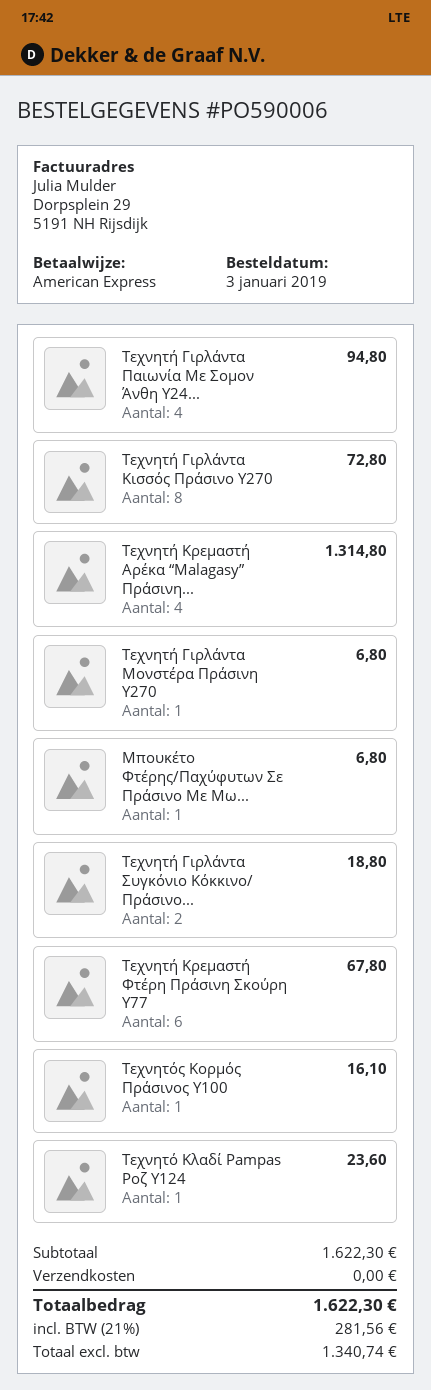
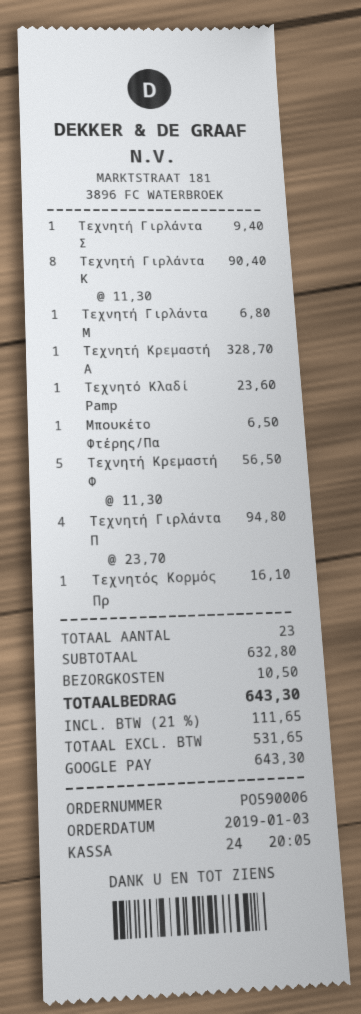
payment method: American Express -> Google Pay
Τεχνητή Γιρλάντα Κισσός Πράσινο Υ270: 8 for 72.80 -> 8 for 90.40
Τεχνητή Κρεμαστή Αρέκα “Malagasy” Πράσινη...: 4 for 1314.80 -> 1 for 328.70
Mπουκέτο Φτέρης/Παχύφυτων Σε Πράσινο Με Μω...: 1 for 6.80 -> 1 for 6.50
Τεχνητή Γιρλάντα Συγκόνιο Κόκκινο/ Πράσινο...: 2 for 18.80 -> 1 for 9.40
Τεχνητή Κρεμαστή Φτέρη Πράσινη Σκούρη Υ77: 6 for 67.80 -> 5 for 56.50
subtotal: 1622.30 -> 632.80
shipping: 0.00 -> 10.50
net: 1340.74 -> 531.65
tax: 21% = 281.56 -> 21% = 111.65
total: 1622.30 -> 643.30

